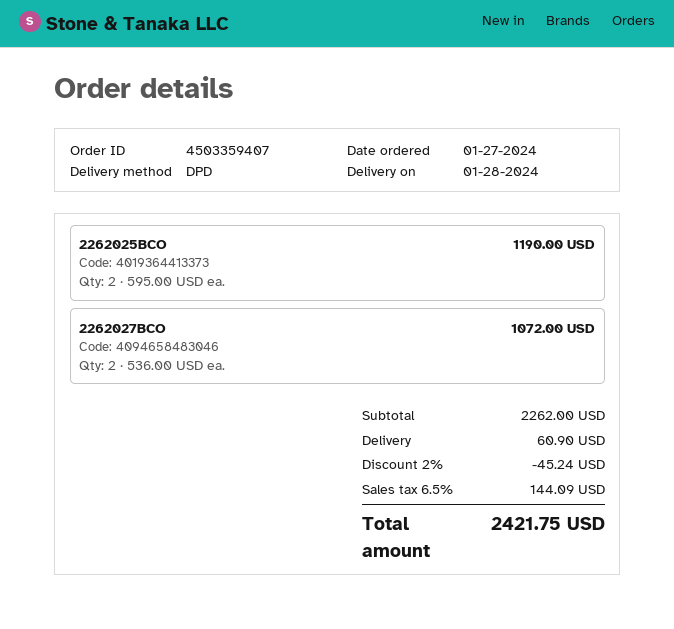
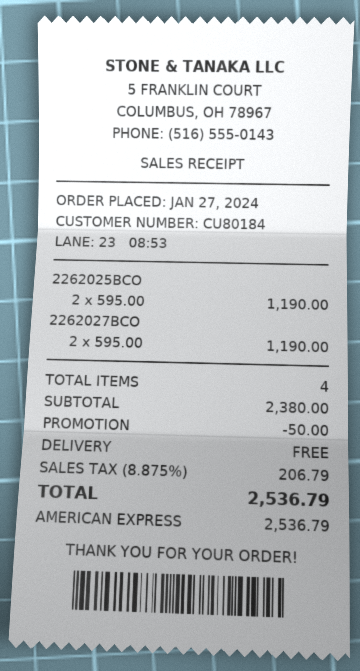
2262027BCO: 2 x 536.00 = 1072.00 -> 2 x 595.00 = 1190.00
subtotal: 2262.00 -> 2380.00
discount: 45.24 -> 50.00
shipping: 60.90 -> 0.00
tax: 6.5% = 144.09 -> 8.875% = 206.79
total: 2421.75 -> 2536.79

